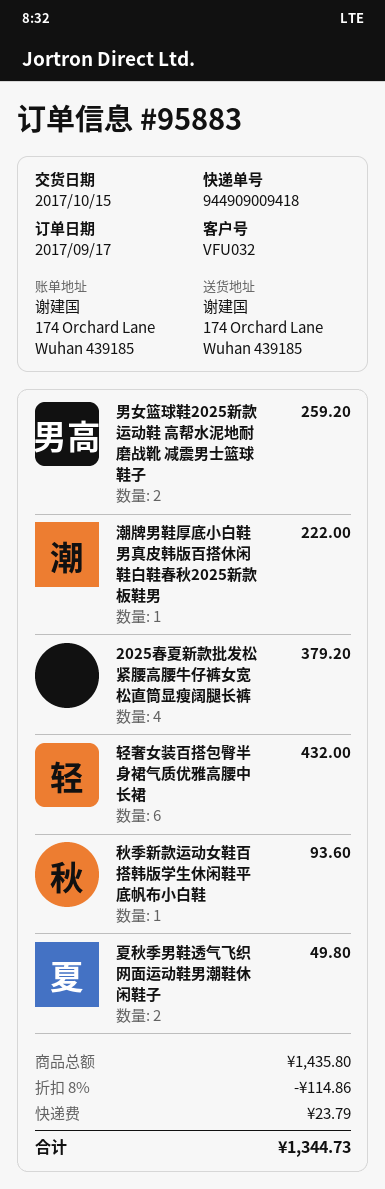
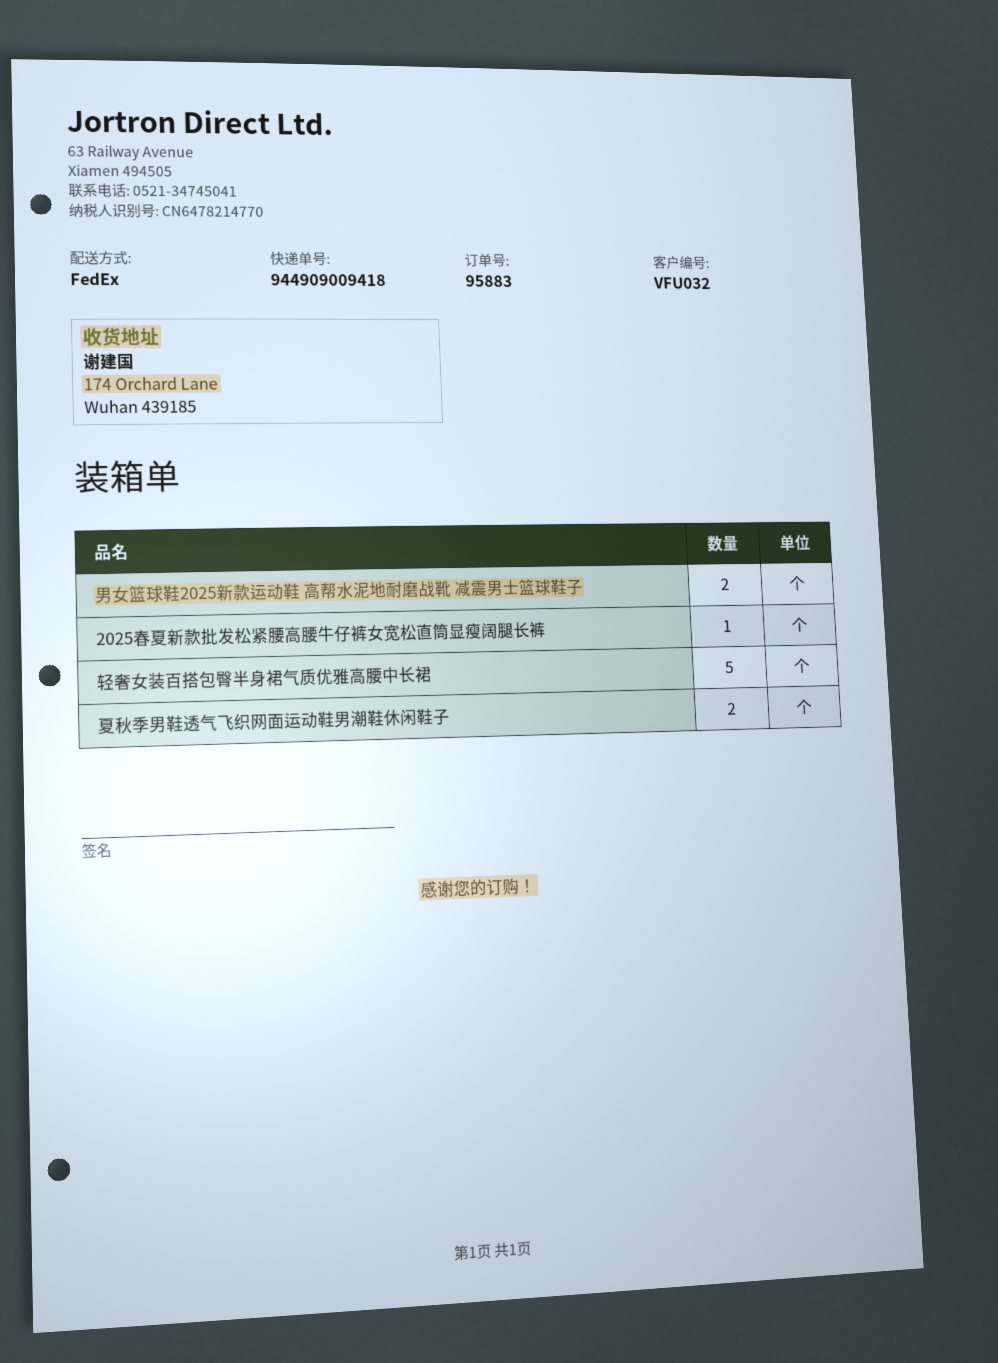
潮牌男鞋厚底小白鞋男真皮韩版百搭休闲鞋白鞋春秋2025新款板鞋男: 1 -> none
2025春夏新款批发松紧腰高腰牛仔裤女宽松直筒显瘦阔腿长裤: 4 -> 1
轻奢女装百搭包臀半身裙气质优雅高腰中长裙: 6 -> 5
秋季新款运动女鞋百搭韩版学生休闲鞋平底帆布小白鞋: 1 -> none

